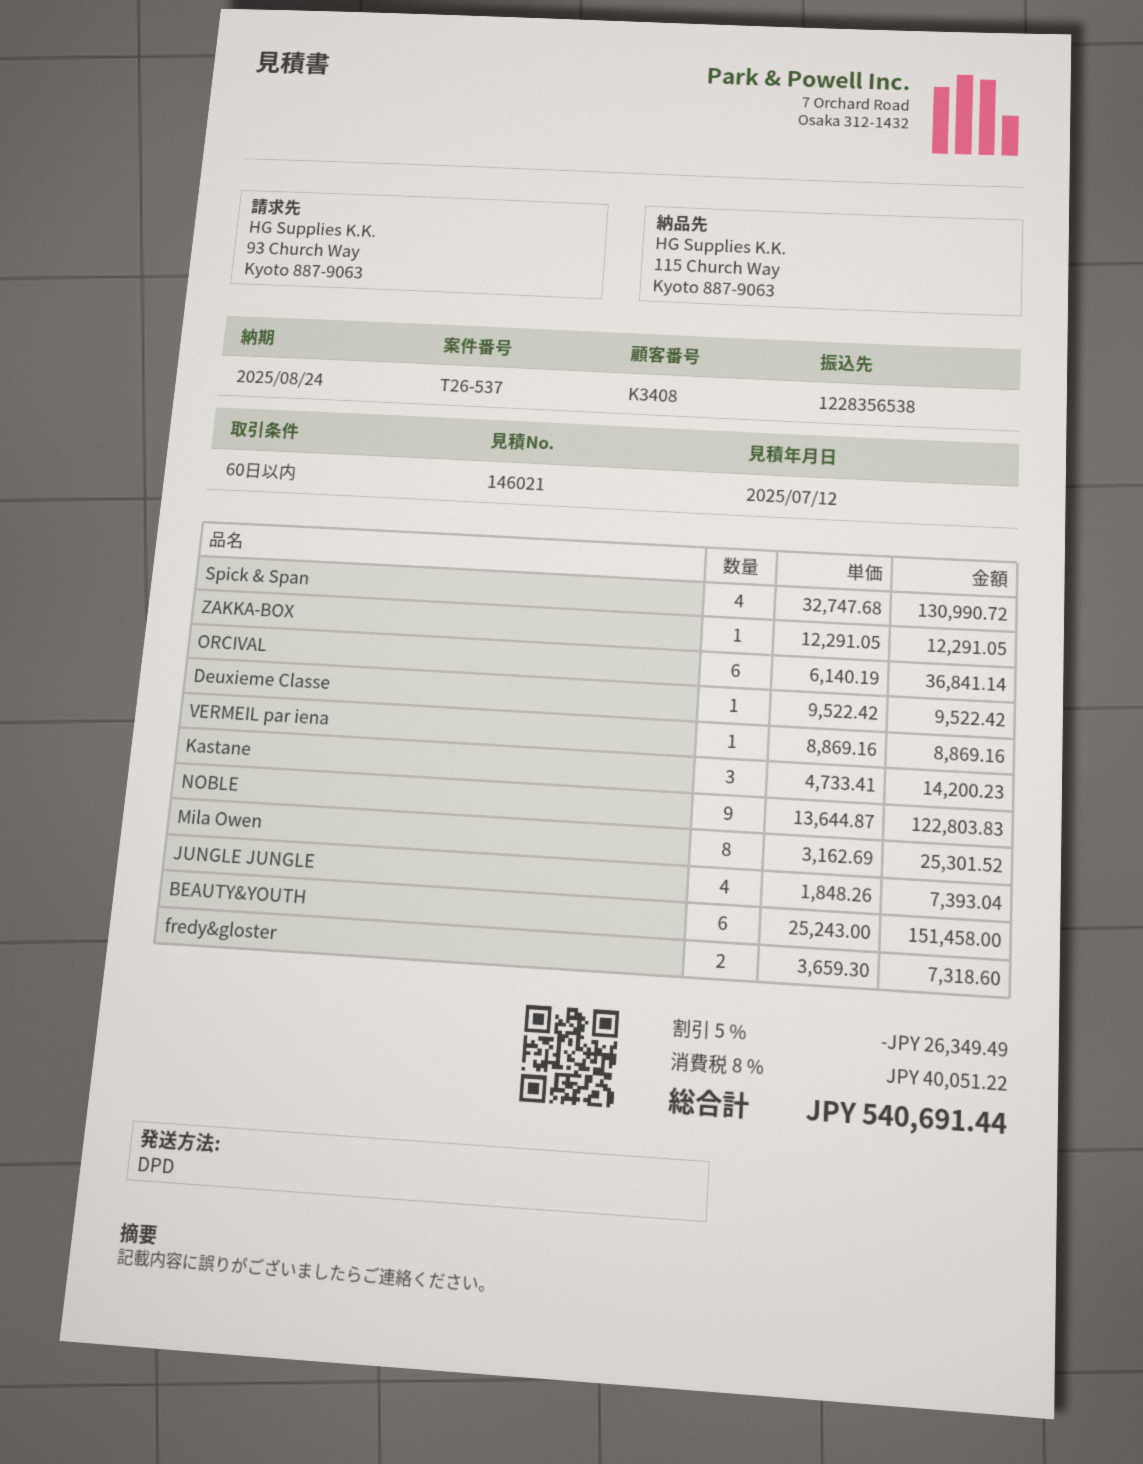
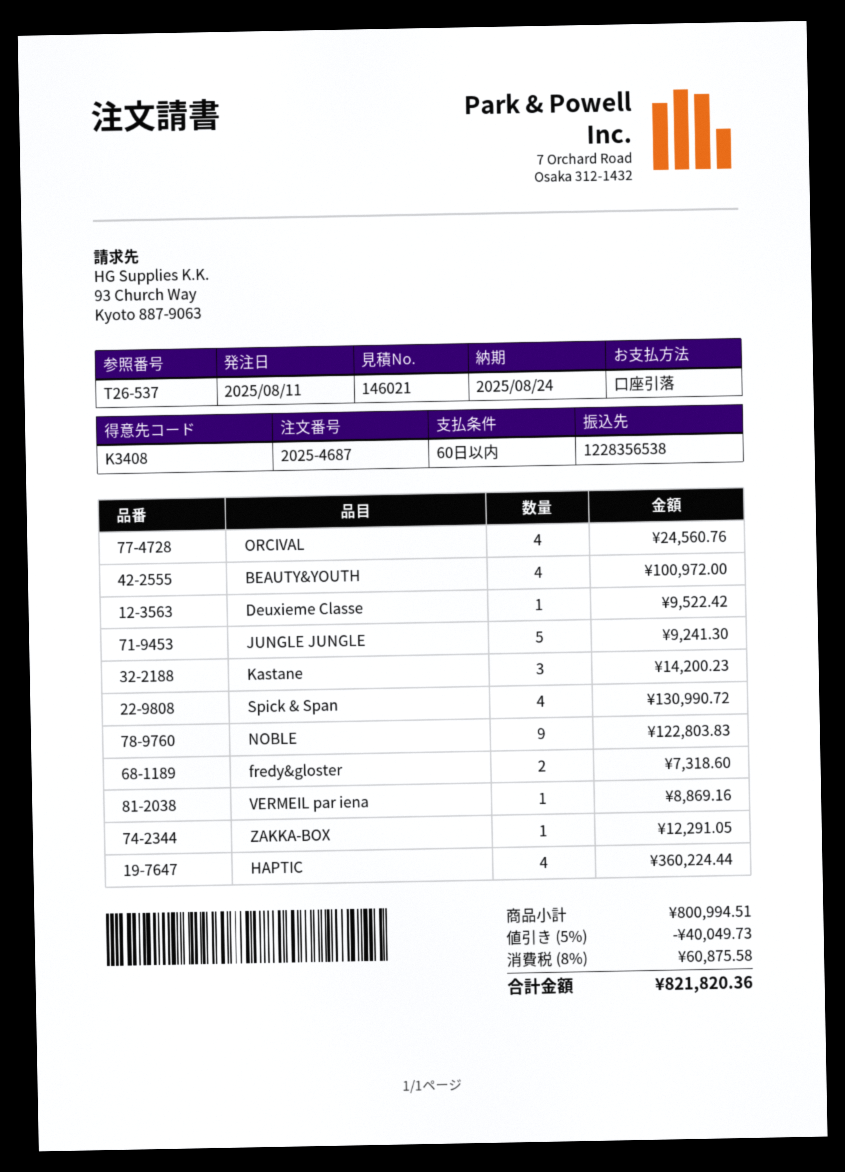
ORCIVAL: 6 for 36841.14 -> 4 for 24560.76
Mila Owen: 8 for 25301.52 -> none
JUNGLE JUNGLE: 4 for 7393.04 -> 5 for 9241.30
BEAUTY&YOUTH: 6 for 151458.00 -> 4 for 100972.00
HAPTIC: none -> 4 for 360224.44
discount: 5% = 26349.49 -> 5% = 40049.73
tax: 8% = 40051.22 -> 8% = 60875.58
total: 540691.44 -> 821820.36

